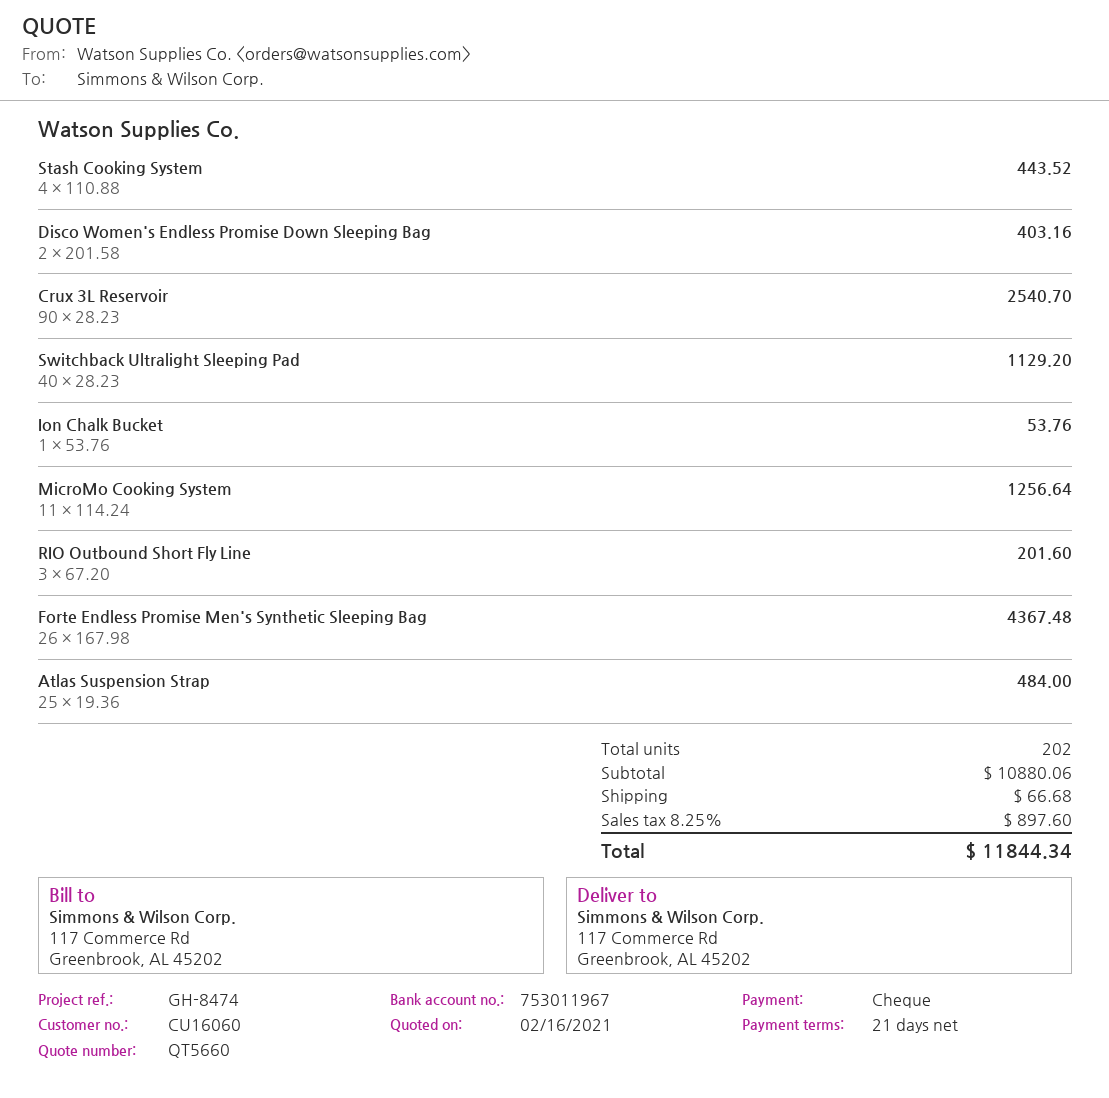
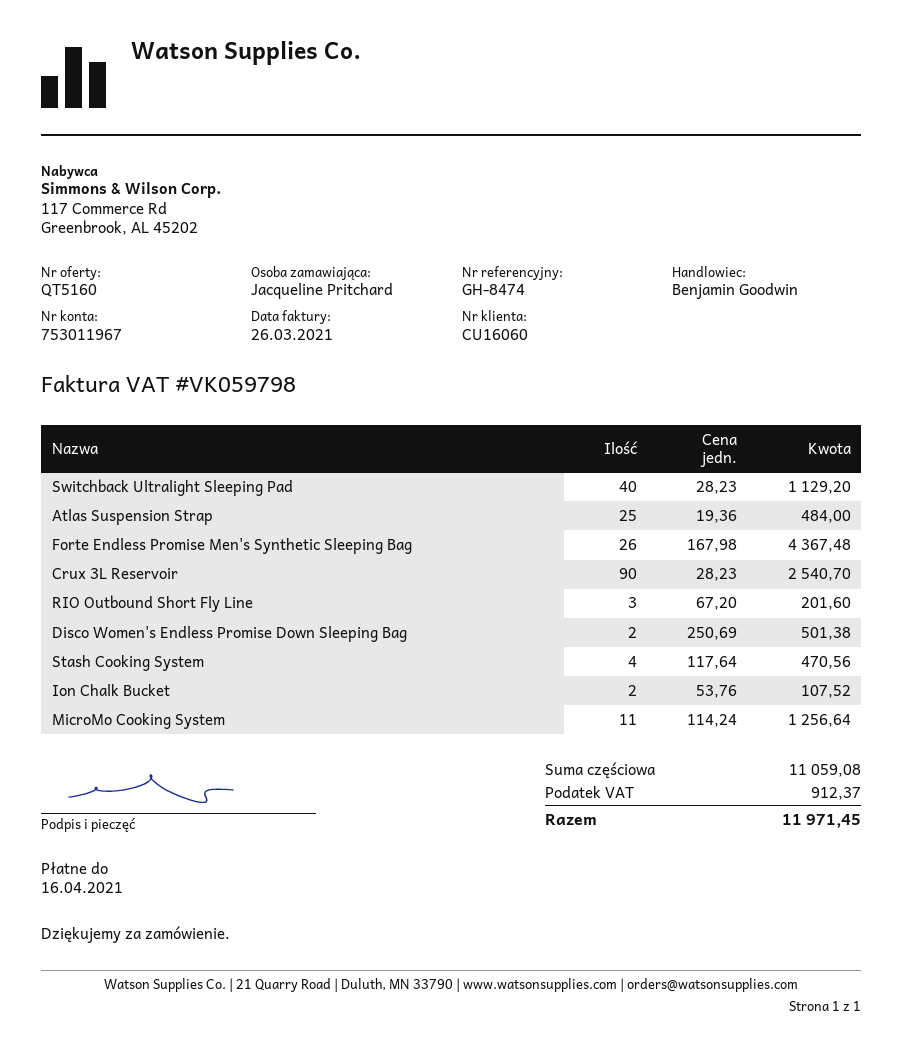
quote number: QT5660 -> QT5160
Stash Cooking System: 4 x 110.88 = 443.52 -> 4 x 117.64 = 470.56
Disco Women's Endless Promise Down Sleeping Bag: 2 x 201.58 = 403.16 -> 2 x 250.69 = 501.38
Ion Chalk Bucket: 1 x 53.76 = 53.76 -> 2 x 53.76 = 107.52
subtotal: 10880.06 -> 11059.08
shipping: 66.68 -> none
tax: 897.60 -> 912.37
total: 11844.34 -> 11971.45

